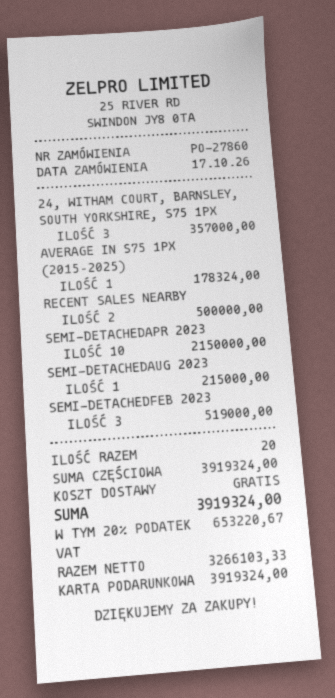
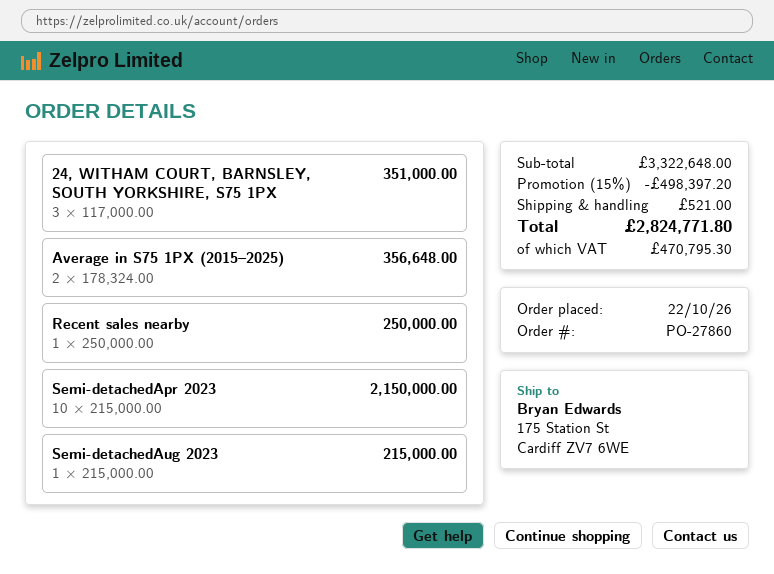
order date: 2026-10-17 -> 2026-10-22
24, WITHAM COURT, BARNSLEY, SOUTH YORKSHIRE, S75 1PX: 3 for 357000.00 -> 3 for 351000.00
AVERAGE IN S75 1PX (2015–2025): 1 for 178324.00 -> 2 for 356648.00
RECENT SALES NEARBY: 2 for 500000.00 -> 1 for 250000.00
SEMI-DETACHEDFEB 2023: 3 for 519000.00 -> none
subtotal: 3919324.00 -> 3322648.00
discount: none -> 15% = 498397.20
shipping: 0.00 -> 521.00
tax: 653220.67 -> 470795.30
total: 3919324.00 -> 2824771.80

